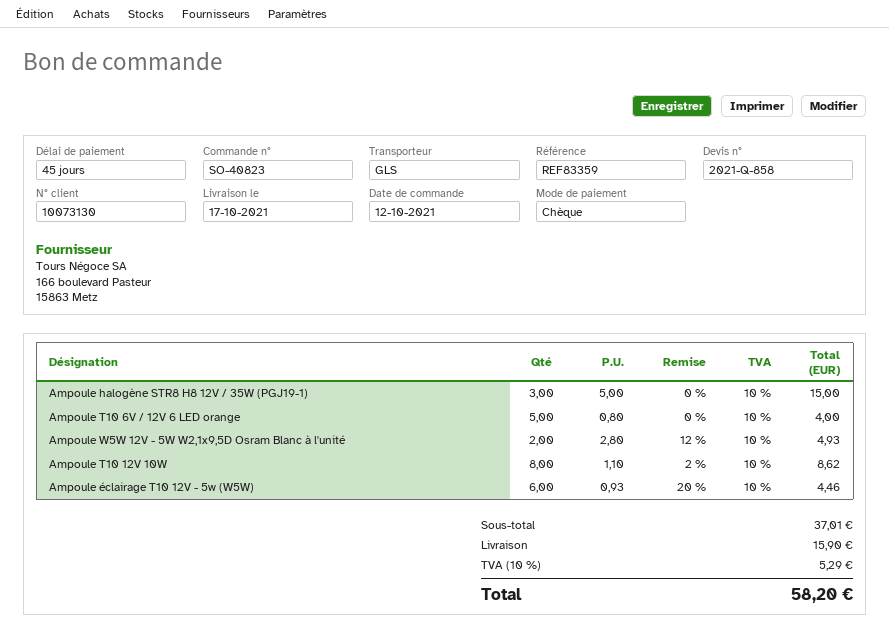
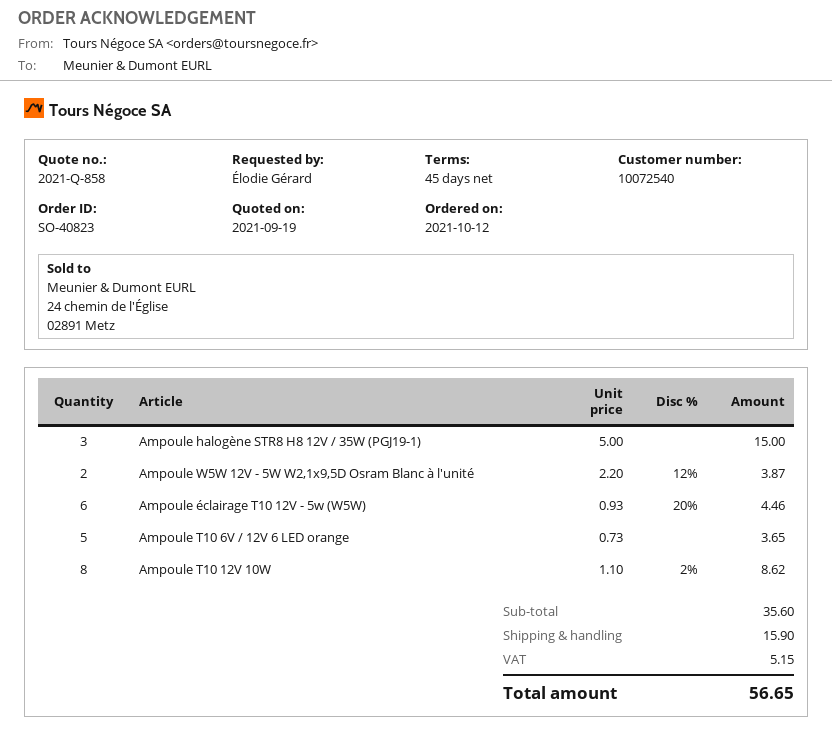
customer number: 10073130 -> 10072540
Ampoule T10 6V / 12V 6 LED orange: 5 x 0.80 = 4.00 -> 5 x 0.73 = 3.65
Ampoule W5W 12V - 5W W2,1x9,5D Osram Blanc à l'unité: 2 x 2.80 - 12% = 4.93 -> 2 x 2.20 - 12% = 3.87
subtotal: 37.01 -> 35.60
tax: 5.29 -> 5.15
total: 58.20 -> 56.65

